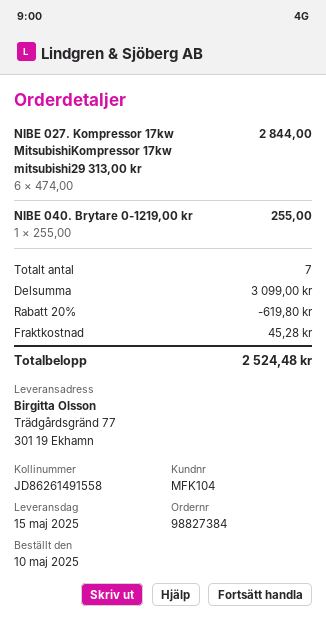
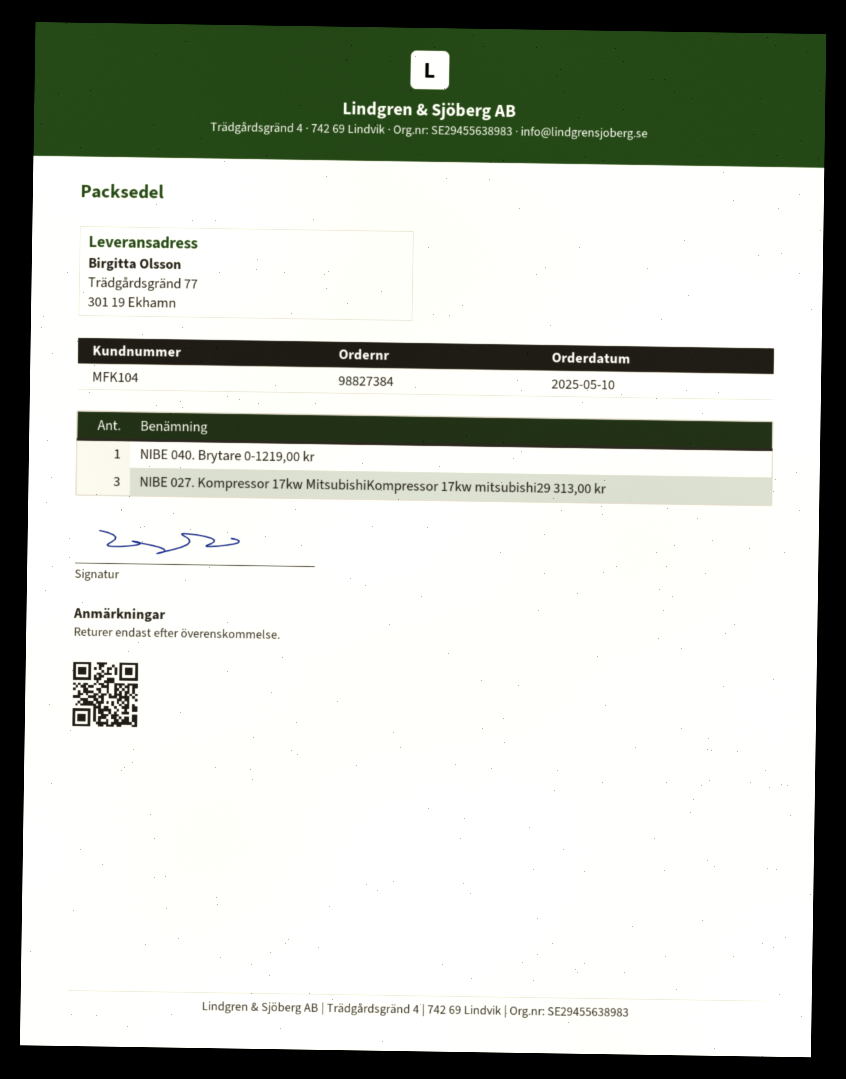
NIBE 027. Kompressor 17kw MitsubishiKompressor 17kw mitsubishi29 313,00 kr: 6 -> 3

